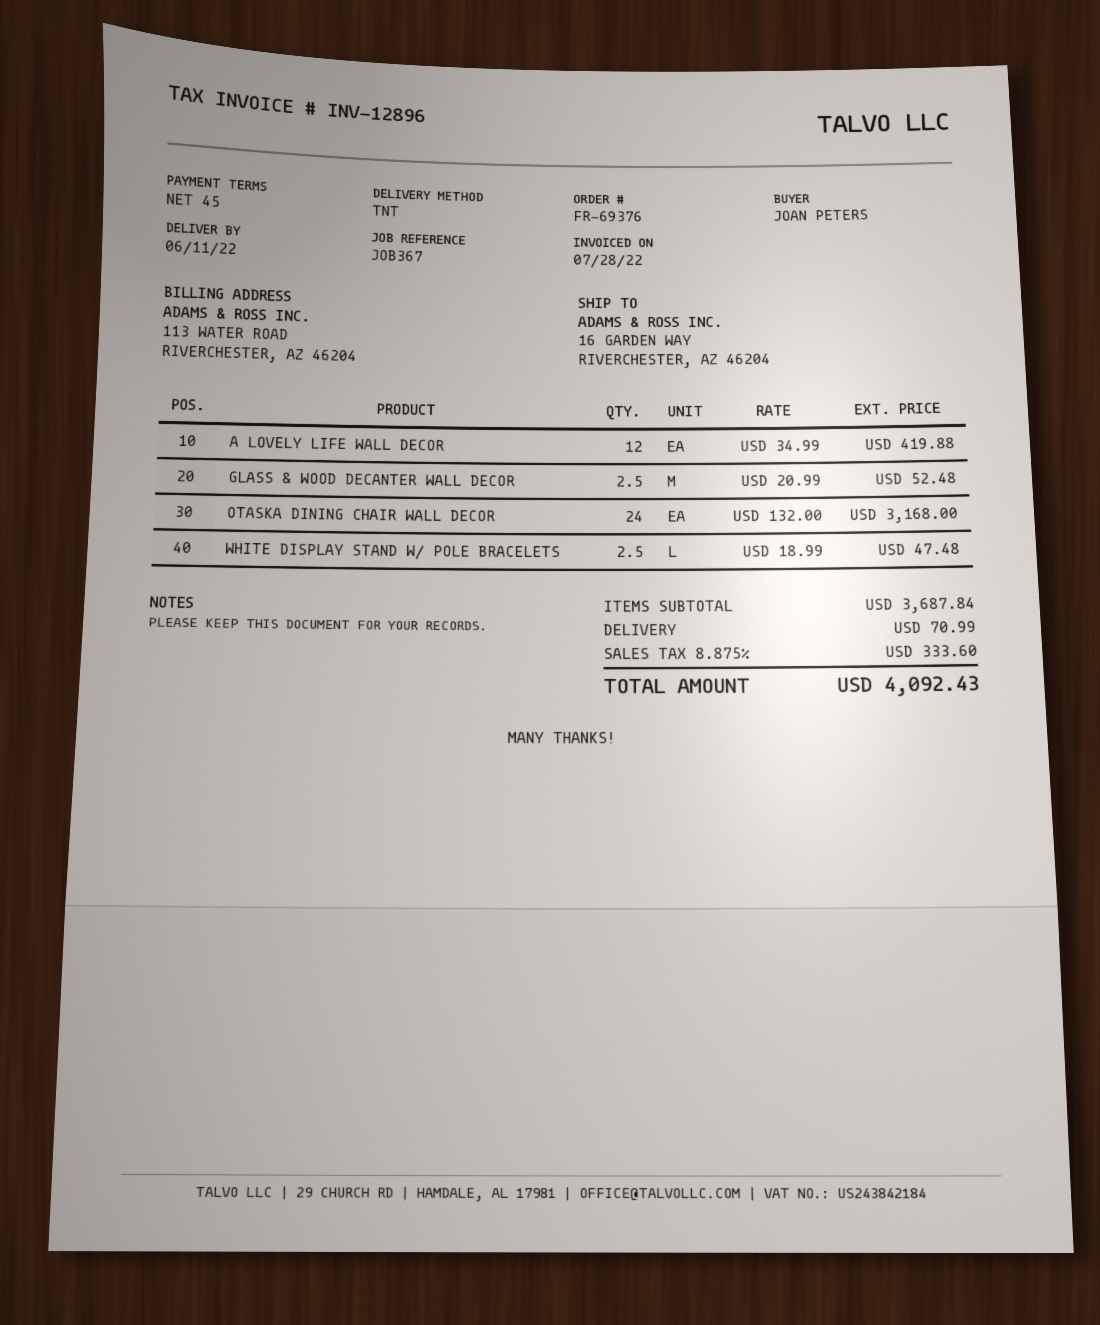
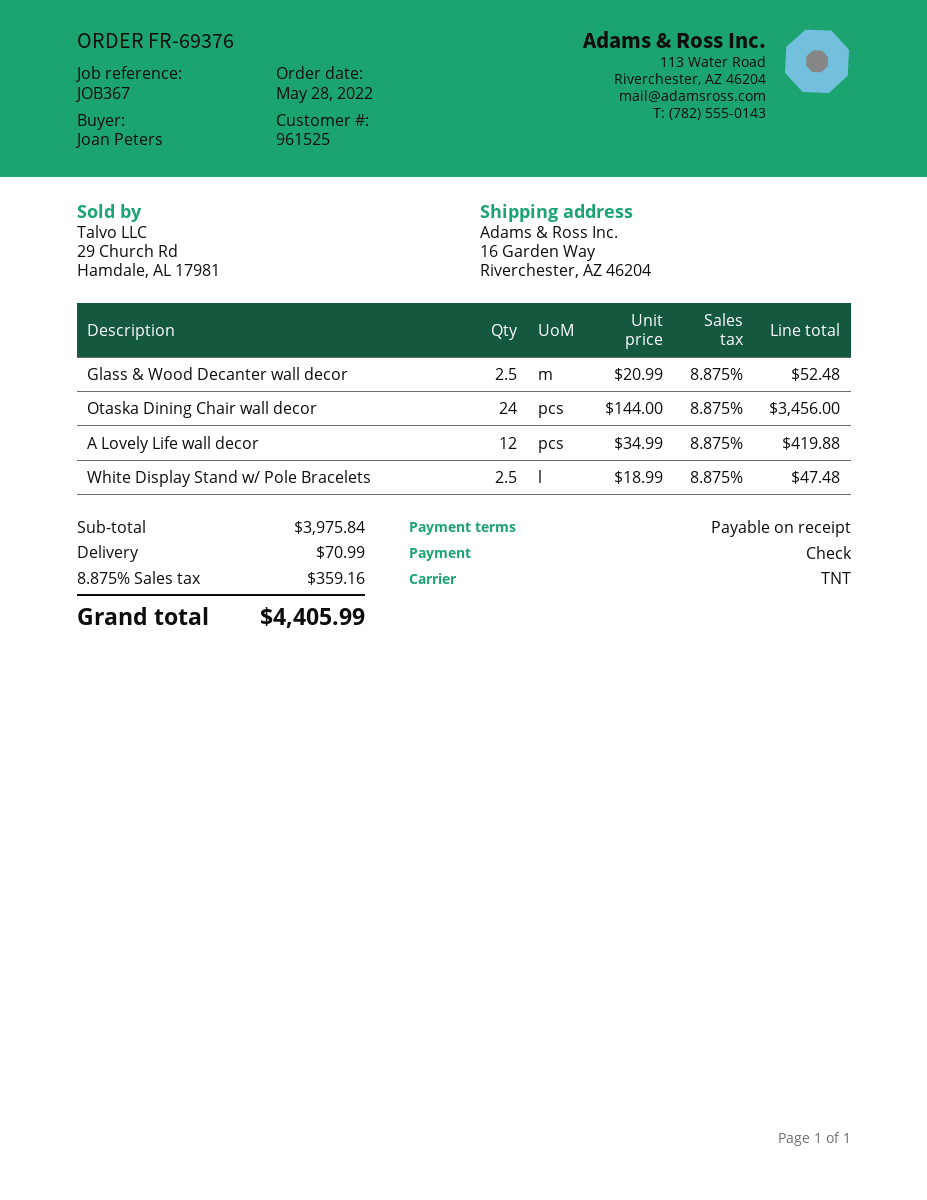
payment terms: 45 days -> on receipt
OTASKA DINING CHAIR WALL DECOR: 24 x 132.00 = 3168.00 -> 24 x 144.00 = 3456.00
subtotal: 3687.84 -> 3975.84
tax: 8.875% = 333.60 -> 8.875% = 359.16
total: 4092.43 -> 4405.99

